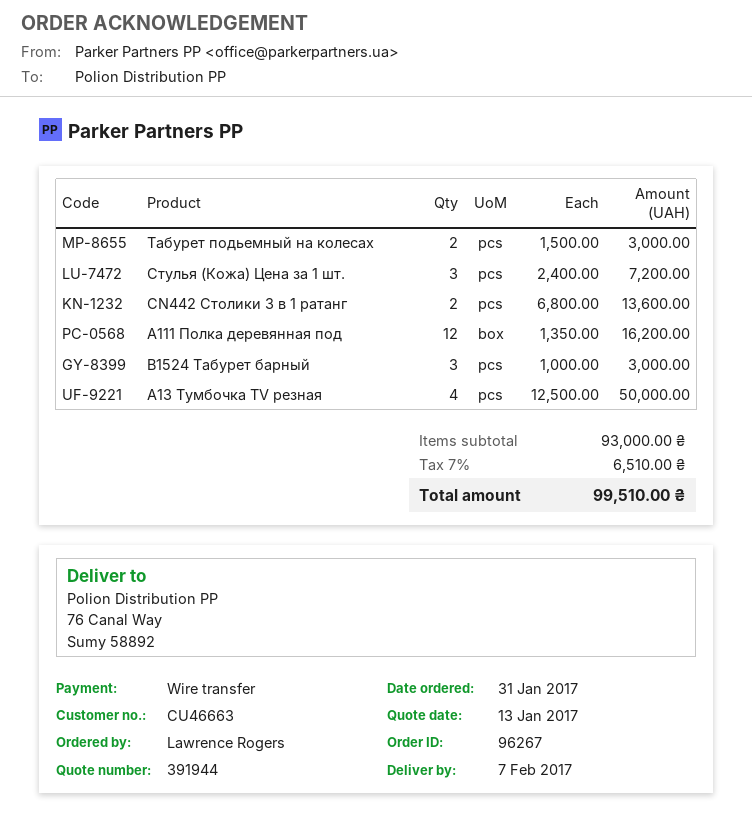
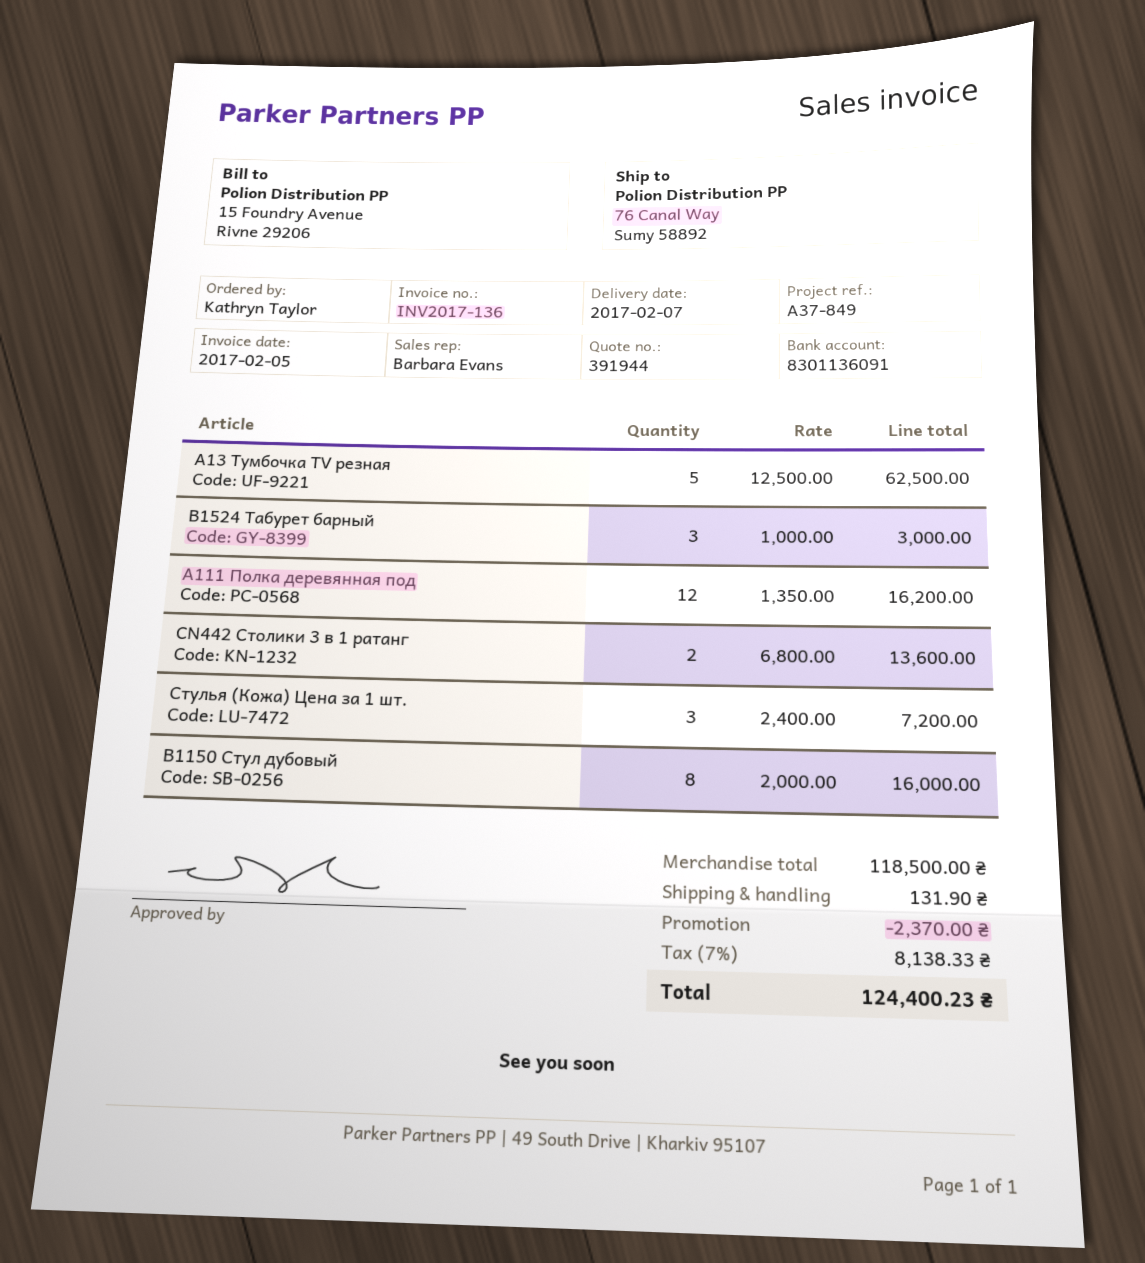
ordered by: Lawrence Rogers -> Kathryn Taylor
Табурет подьемный на колесах: 2 x 1500.00 = 3000.00 -> none
А13 Тумбочка TV резная: 4 x 12500.00 = 50000.00 -> 5 x 12500.00 = 62500.00
В1150 Стул дубовый: none -> 8 x 2000.00 = 16000.00
subtotal: 93000.00 -> 118500.00
discount: none -> 2370.00
shipping: none -> 131.90
tax: 7% = 6510.00 -> 7% = 8138.33
total: 99510.00 -> 124400.23

